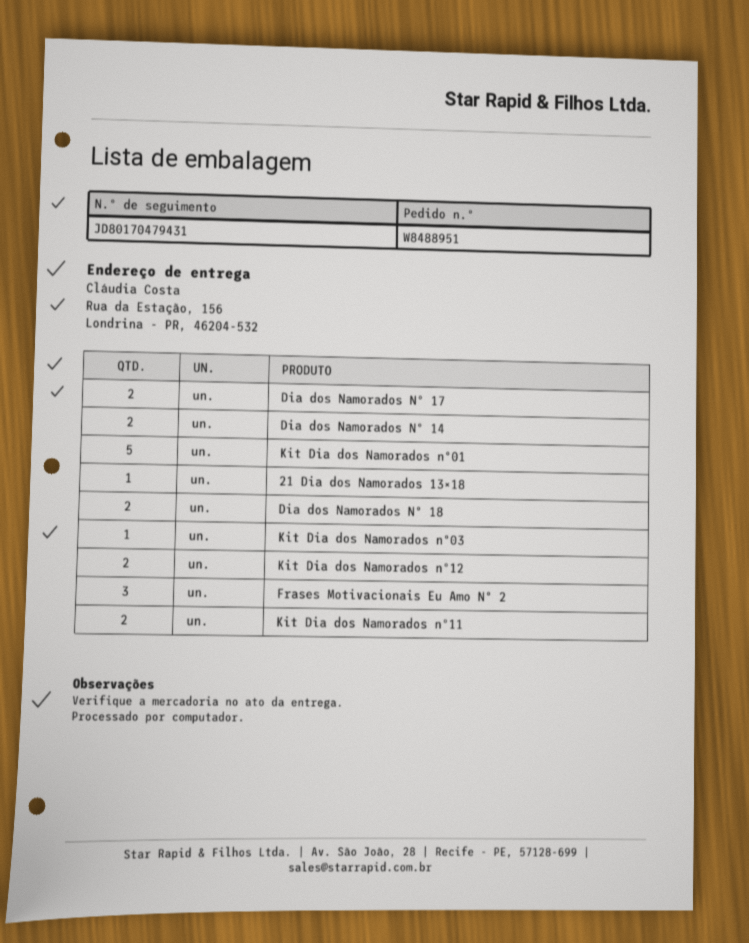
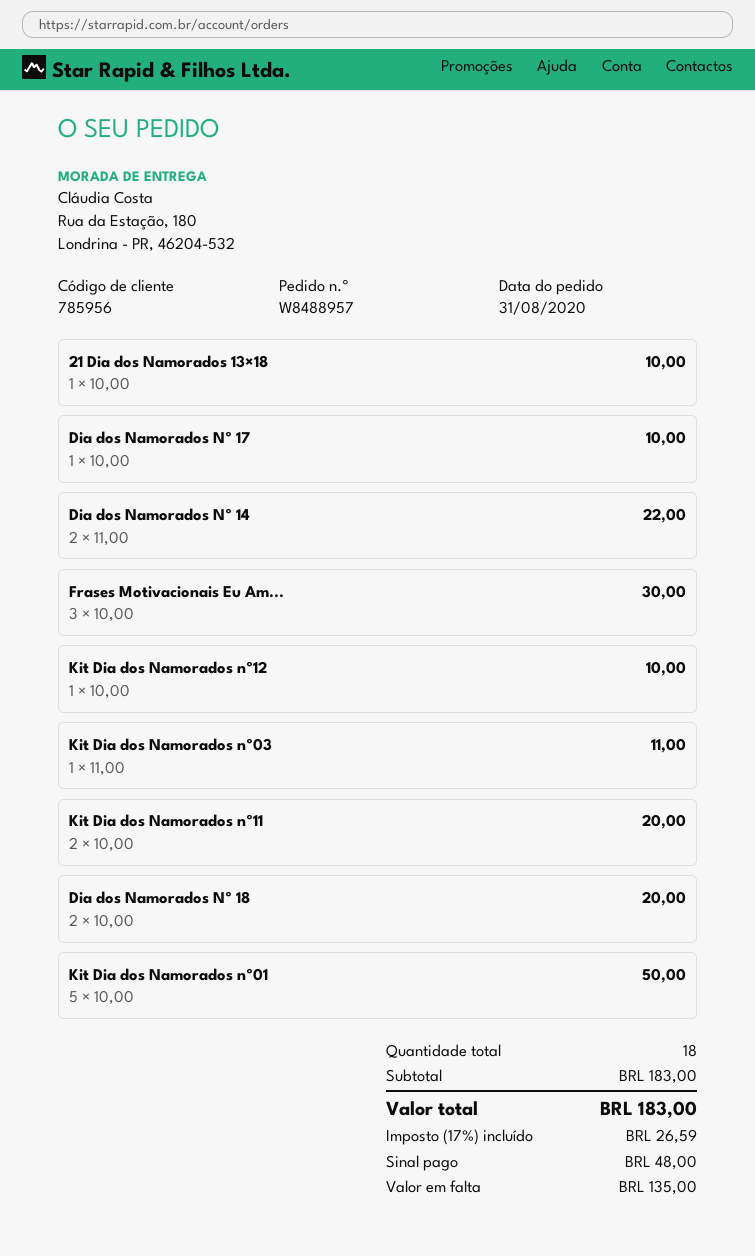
order number: W8488951 -> W8488957
ship to: Rua da Estação, 156, Londrina - PR, 46204-532 -> Rua da Estação, 180, Londrina - PR, 46204-532
Dia dos Namorados Nº 17: 2 -> 1
Kit Dia dos Namorados nº12: 2 -> 1

